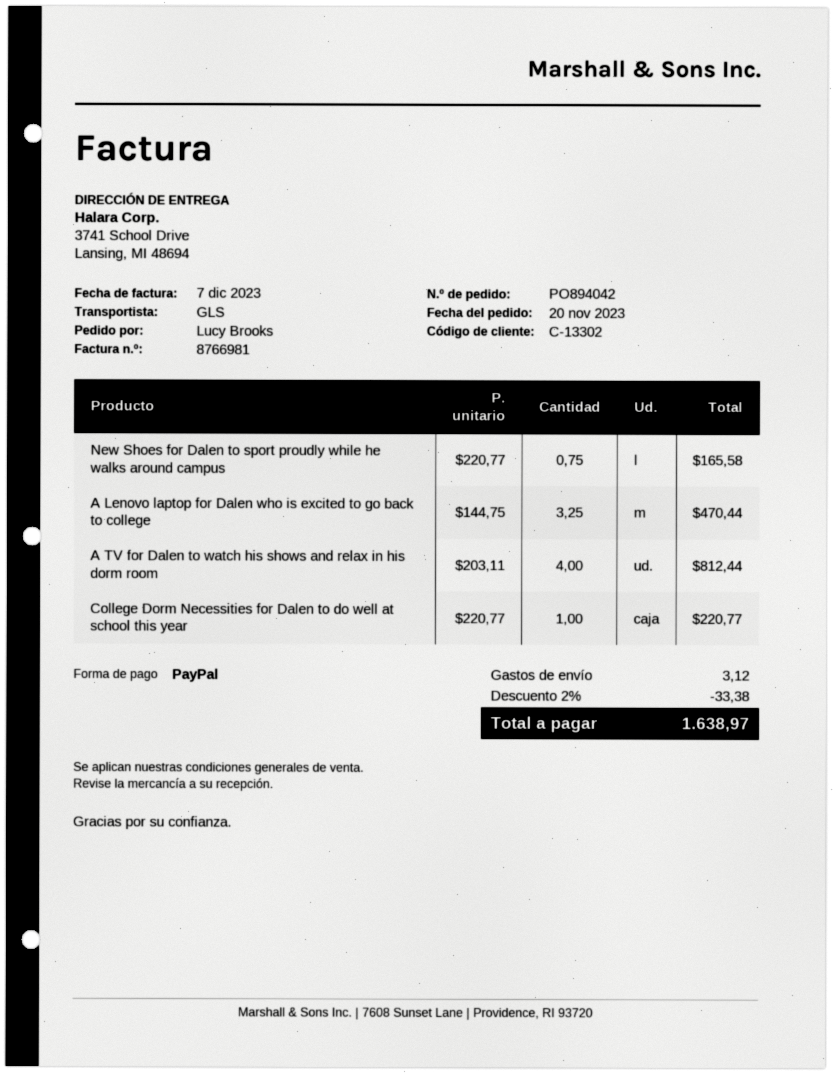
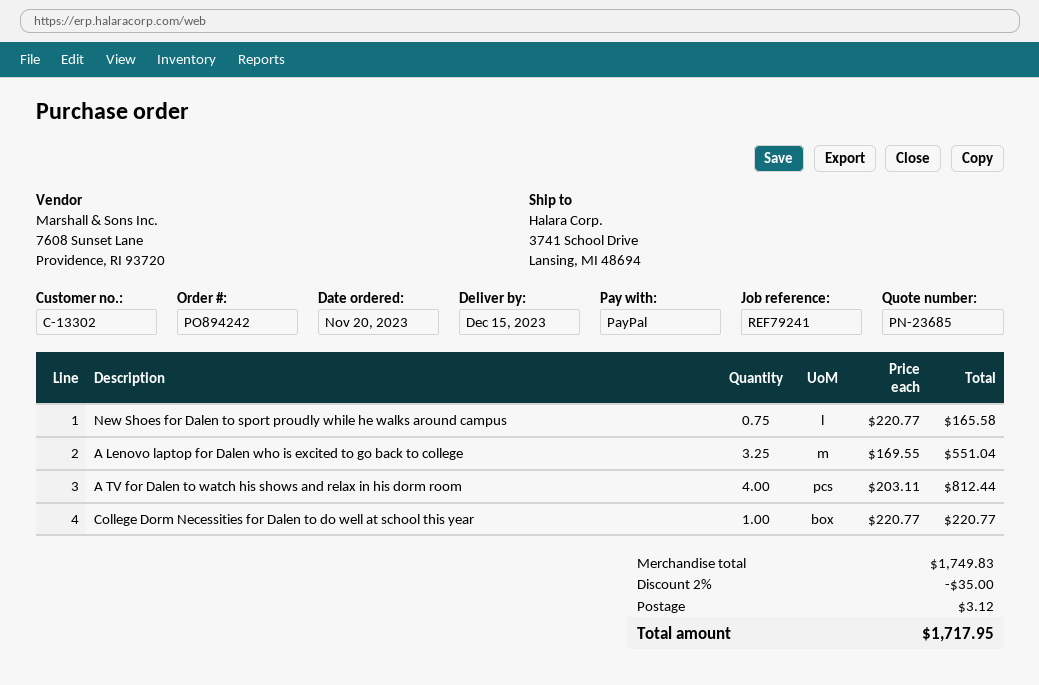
order number: PO894042 -> PO894242
A Lenovo laptop for Dalen who is excited to go back to college: 3.25 x 144.75 = 470.44 -> 3.25 x 169.55 = 551.04
discount: 2% = 33.38 -> 2% = 35.00
total: 1638.97 -> 1717.95

